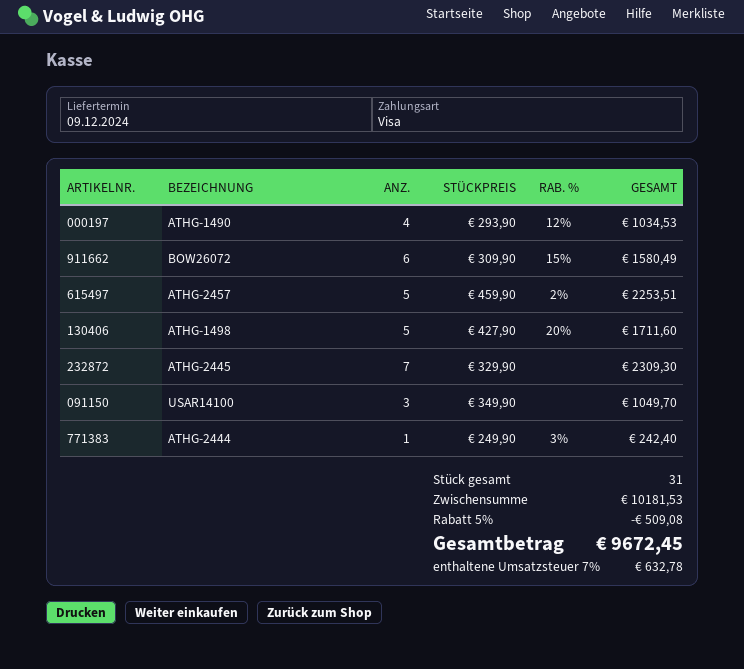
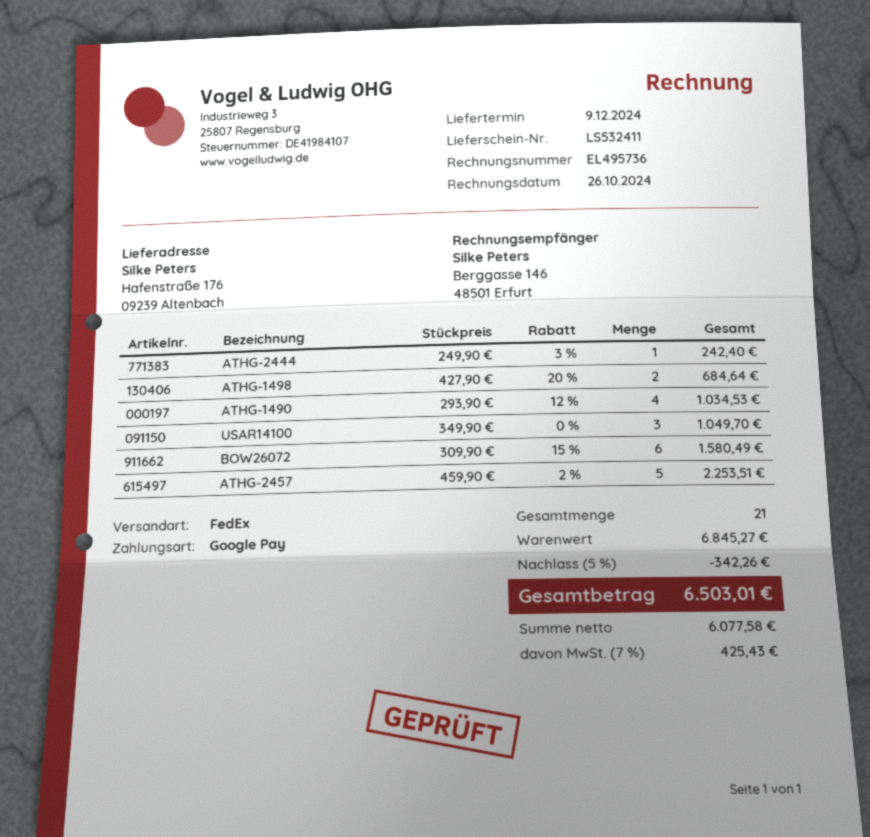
payment method: Visa -> Google Pay
ATHG-1498: 5 x 427.90 - 20% = 1711.60 -> 2 x 427.90 - 20% = 684.64
ATHG-2445: 7 x 329.90 = 2309.30 -> none
total quantity: 31 -> 21
subtotal: 10181.53 -> 6845.27
discount: 5% = 509.08 -> 5% = 342.26
tax: 7% = 632.78 -> 7% = 425.43
total: 9672.45 -> 6503.01

